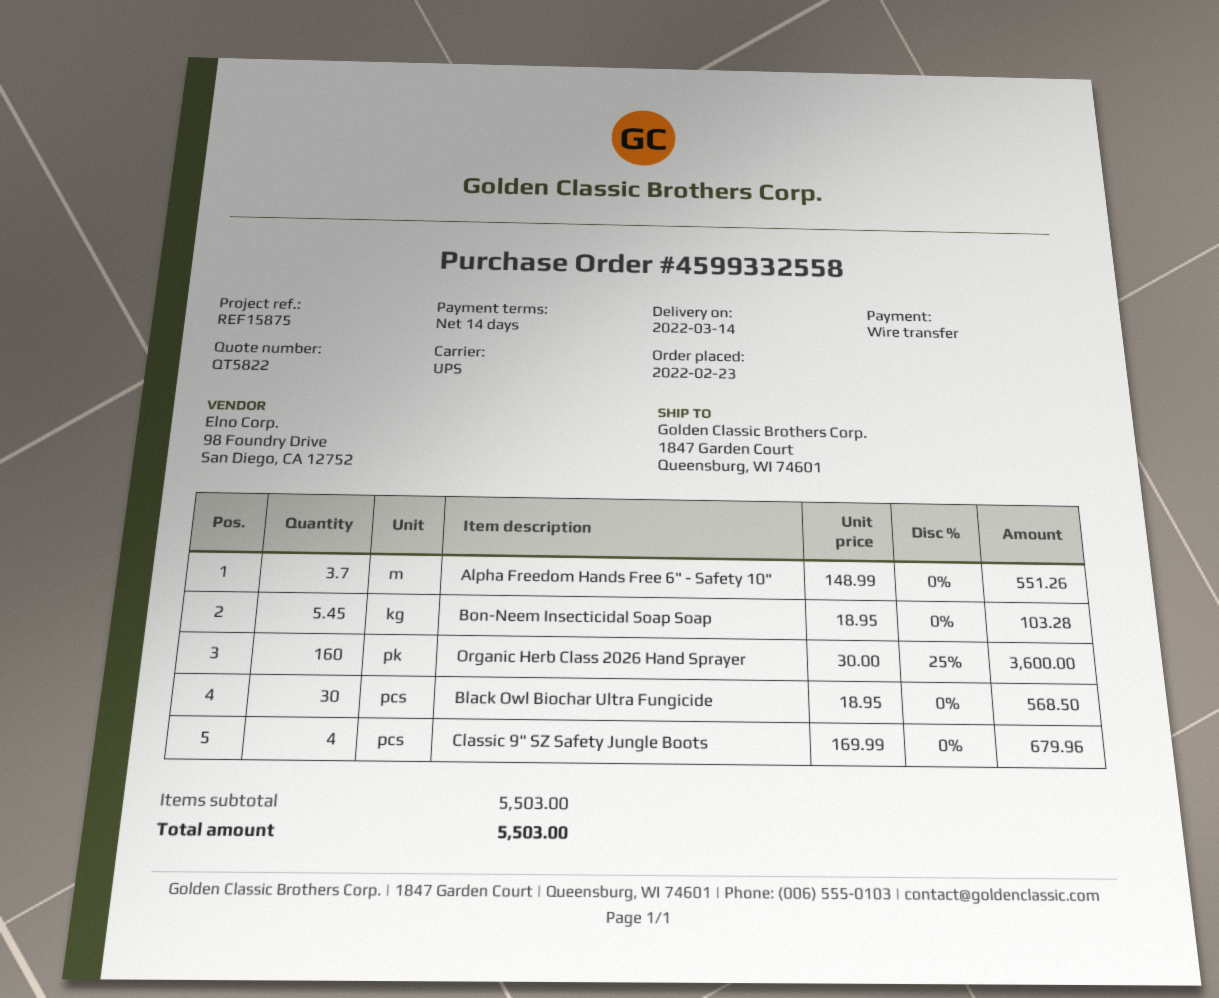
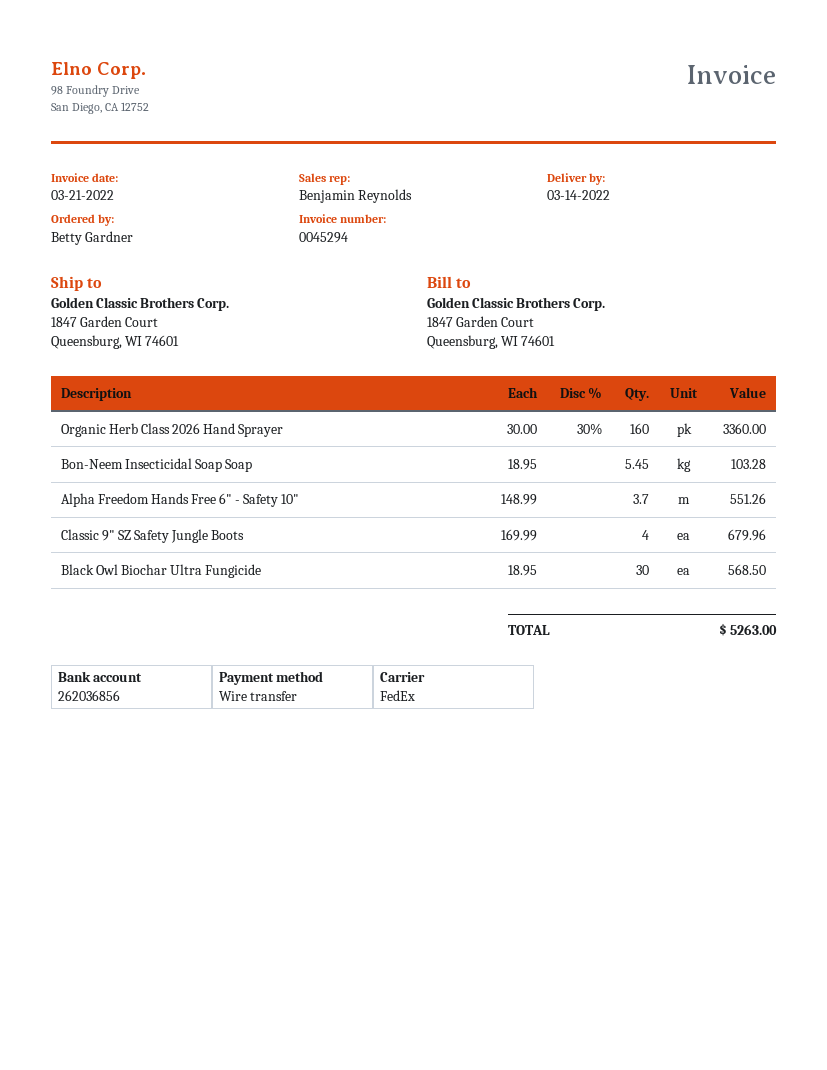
shipping method: UPS -> FedEx
Organic Herb Class 2026 Hand Sprayer: 160 x 30.00 - 25% = 3600.00 -> 160 x 30.00 - 30% = 3360.00
total: 5503.00 -> 5263.00

